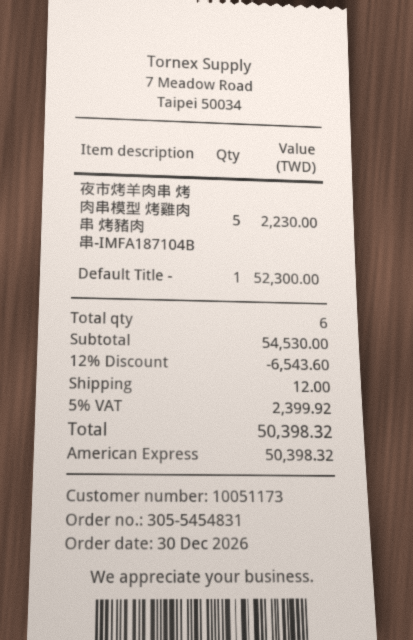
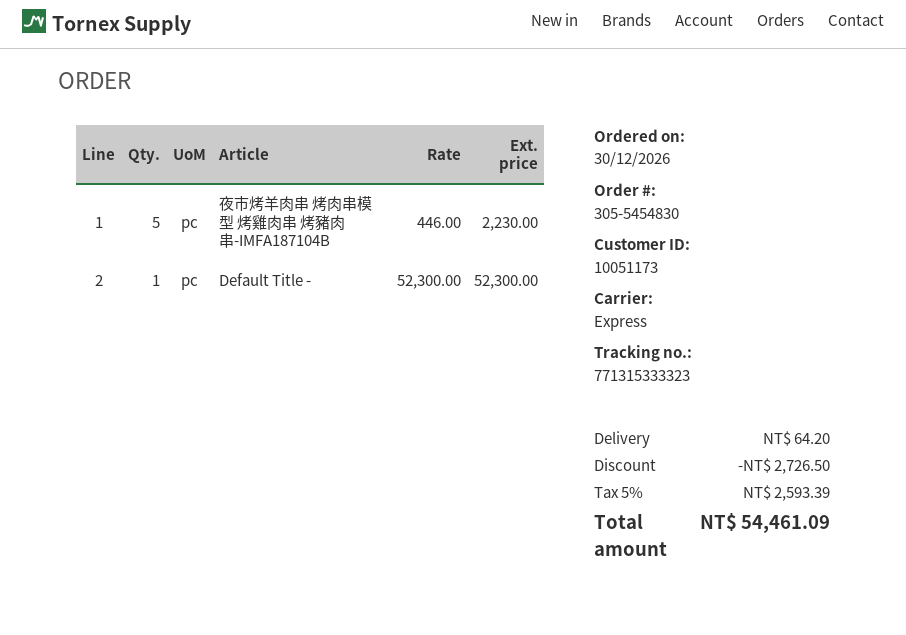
order number: 305-5454831 -> 305-5454830
discount: 6543.60 -> 2726.50
shipping: 12.00 -> 64.20
tax: 5% = 2399.92 -> 5% = 2593.39
total: 50398.32 -> 54461.09

